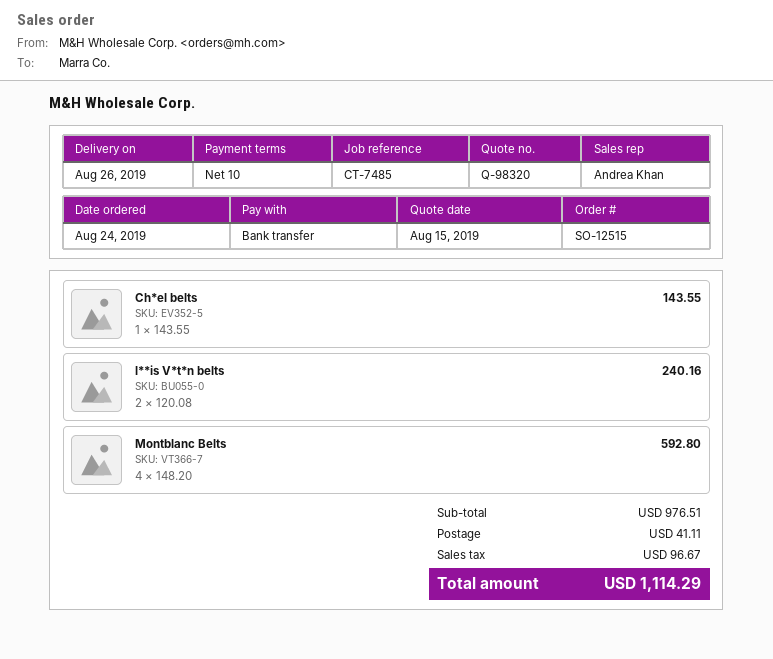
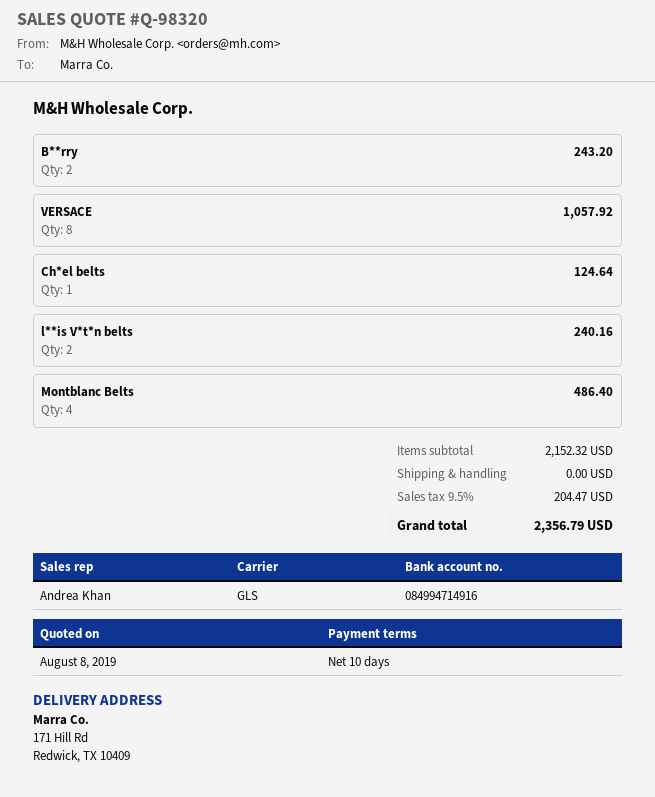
quote date: 2019-08-15 -> 2019-08-08
Ch*el belts: 1 for 143.55 -> 1 for 124.64
Montblanc Belts: 4 for 592.80 -> 4 for 486.40
B**rry: none -> 2 for 243.20
VERSACE: none -> 8 for 1057.92
subtotal: 976.51 -> 2152.32
shipping: 41.11 -> 0.00
tax: 96.67 -> 204.47
total: 1114.29 -> 2356.79

